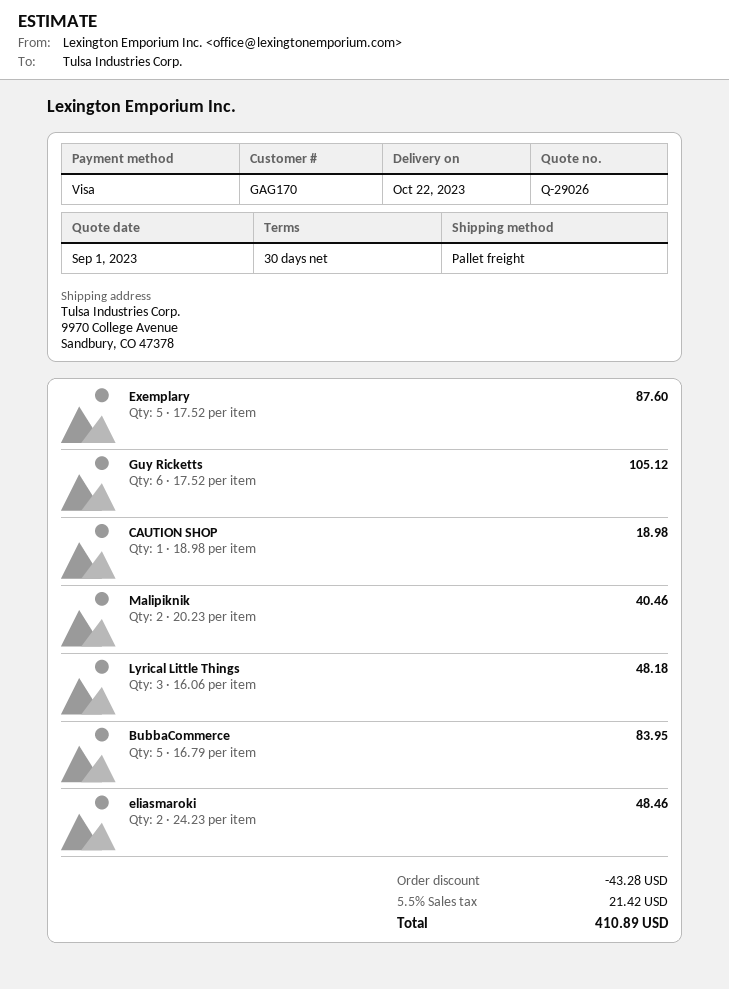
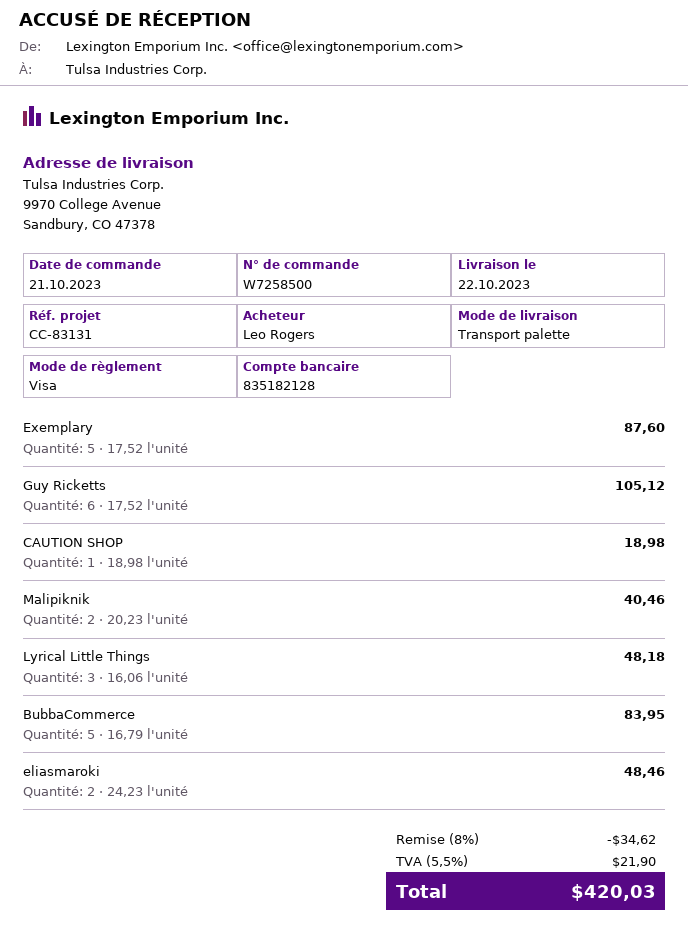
discount: 43.28 -> 34.62
tax: 5.5% = 21.42 -> 5.5% = 21.90
total: 410.89 -> 420.03

